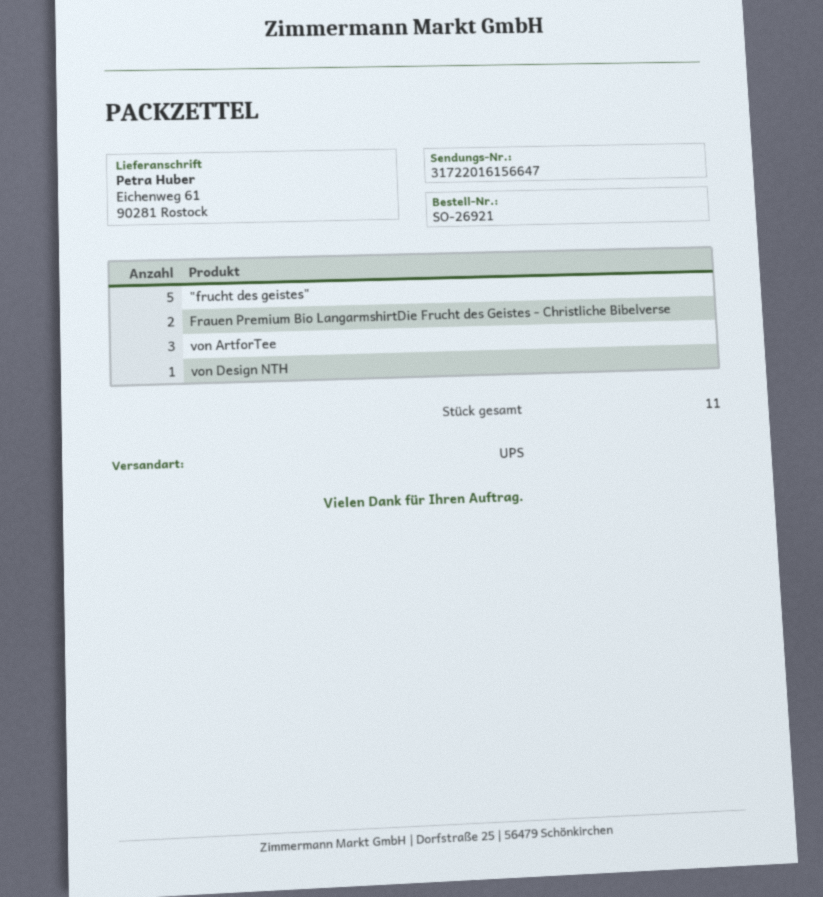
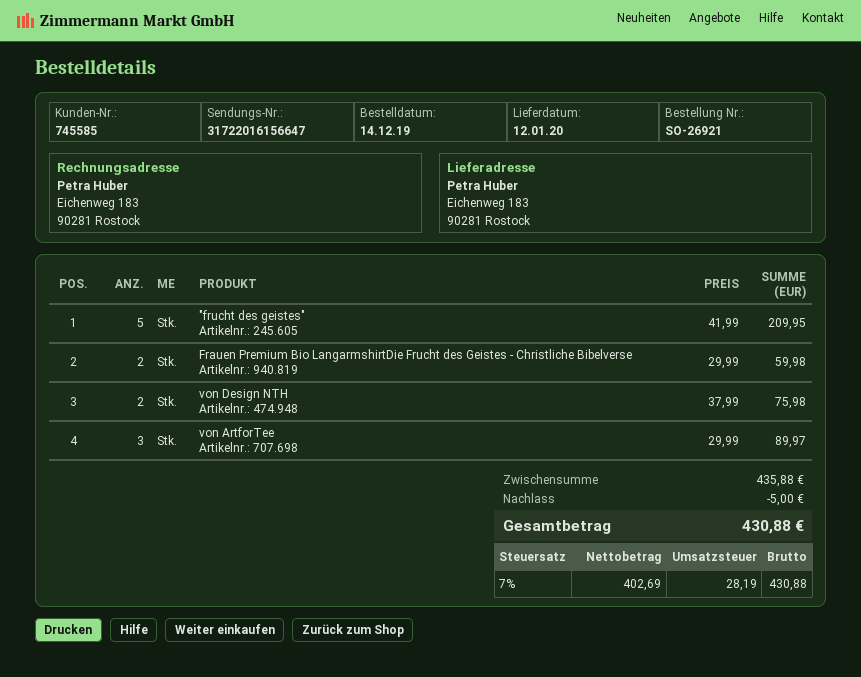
ship to: Eichenweg 61, 90281 Rostock -> Eichenweg 183, 90281 Rostock
von Design NTH: 1 -> 2

